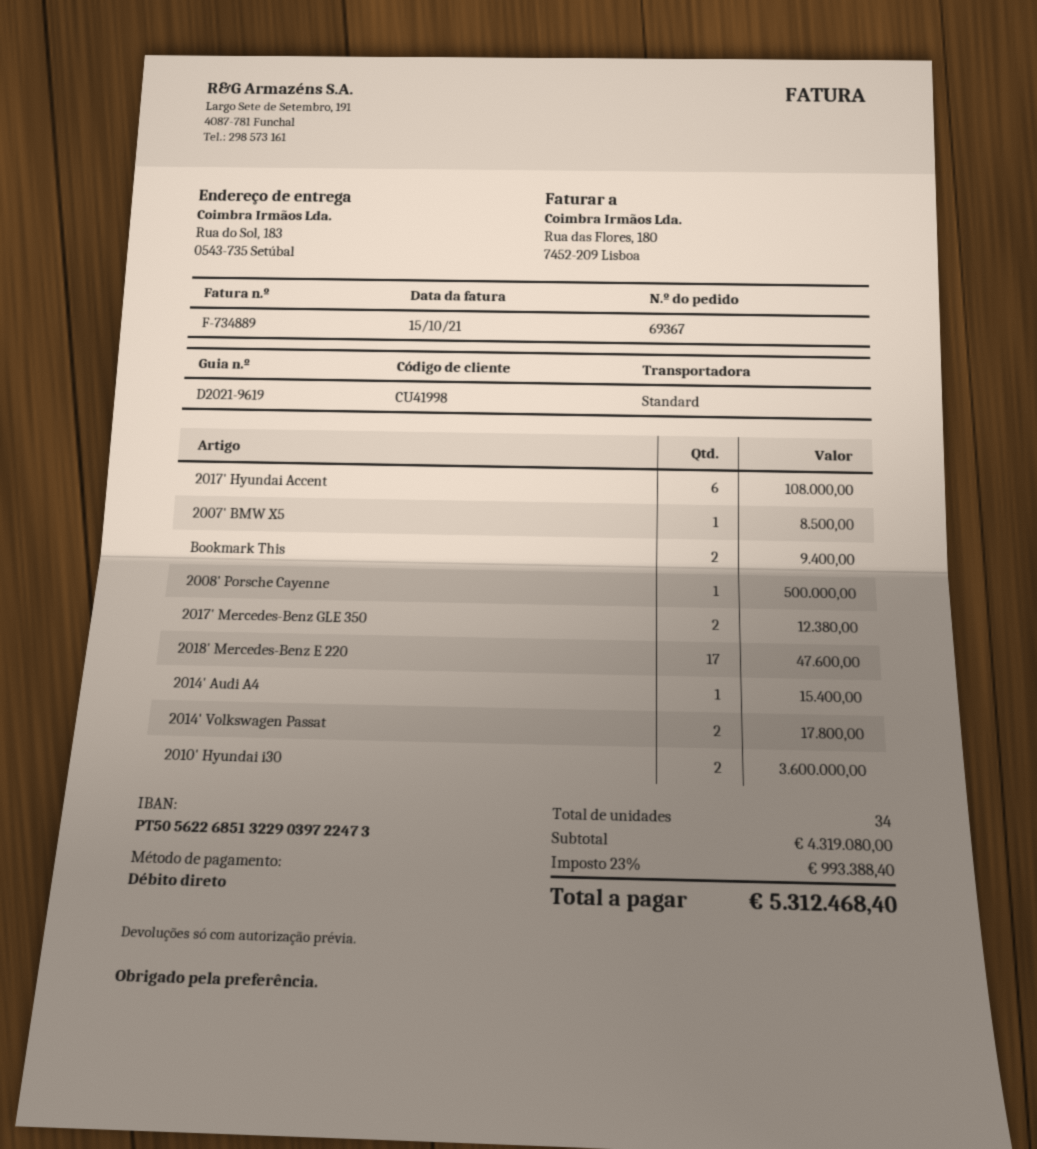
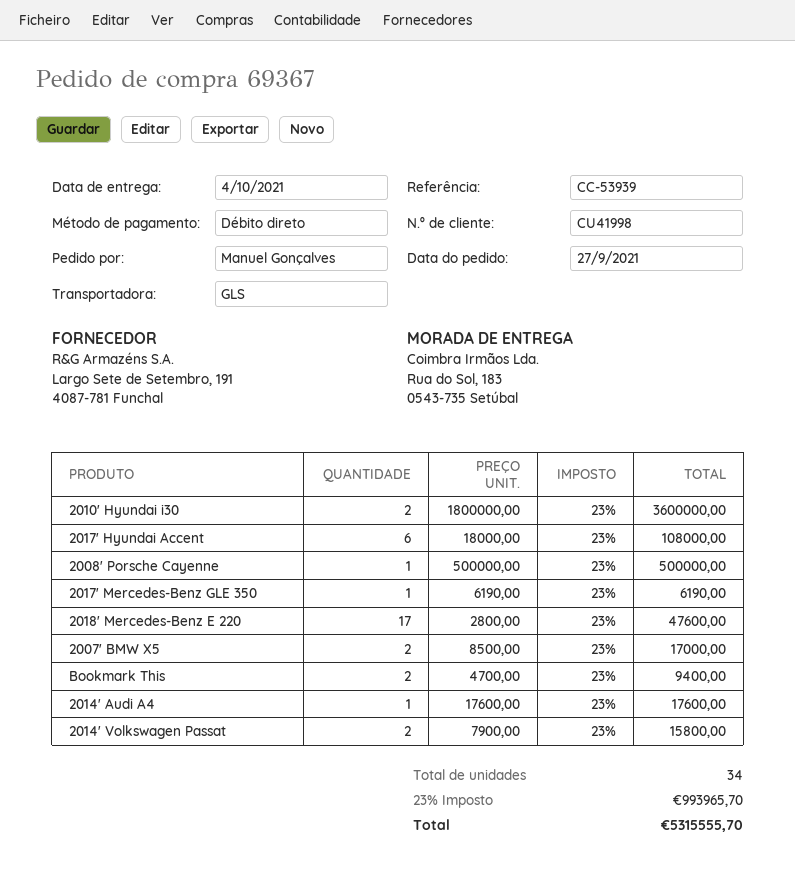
shipping method: standard -> GLS
2007' BMW X5: 1 for 8500.00 -> 2 for 17000.00
2017' Mercedes-Benz GLE 350: 2 for 12380.00 -> 1 for 6190.00
2014' Audi A4: 1 for 15400.00 -> 1 for 17600.00
2014' Volkswagen Passat: 2 for 17800.00 -> 2 for 15800.00
tax: 23% = 993388.40 -> 23% = 993965.70
total: 5312468.40 -> 5315555.70

